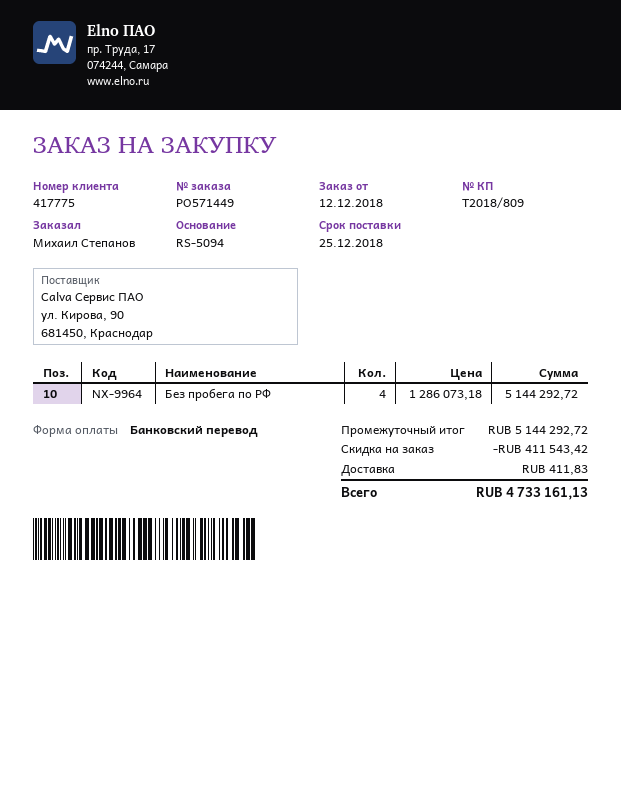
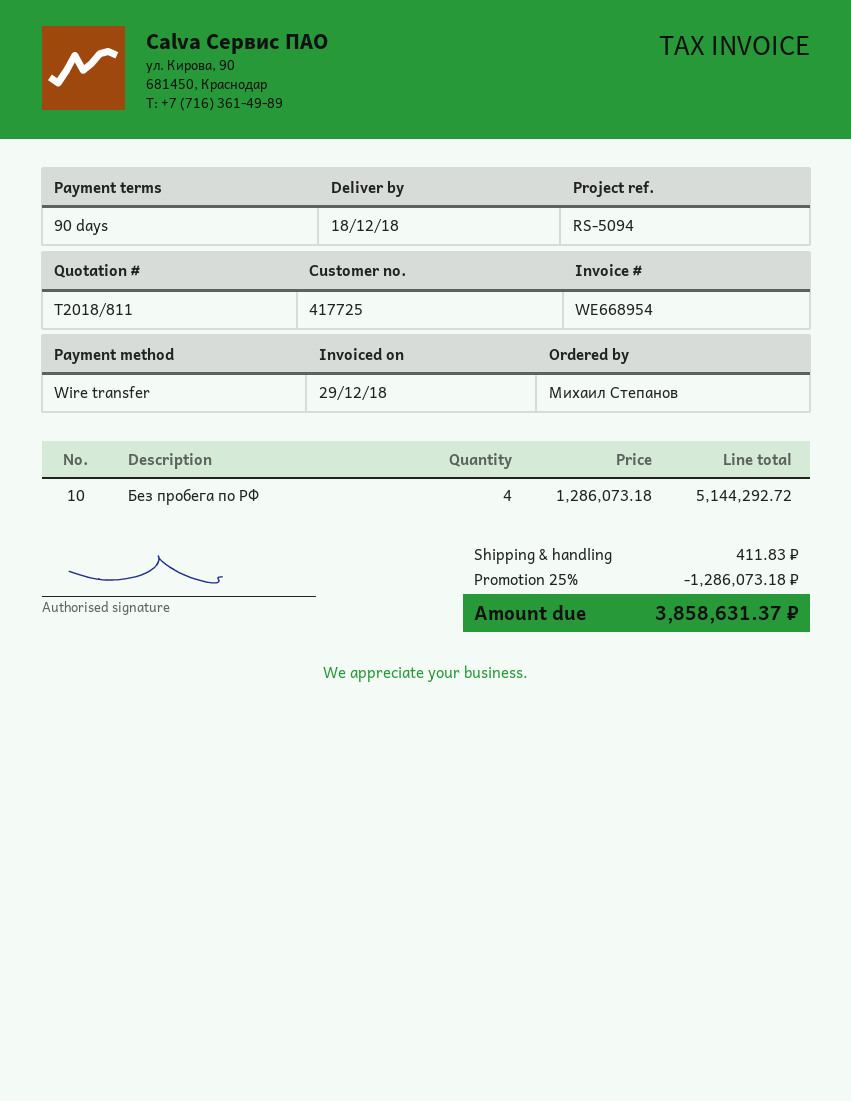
quote number: T2018/809 -> T2018/811
delivery date: 2018-12-25 -> 2018-12-18
customer number: 417775 -> 417725
discount: 411543.42 -> 1286073.18
total: 4733161.13 -> 3858631.37

